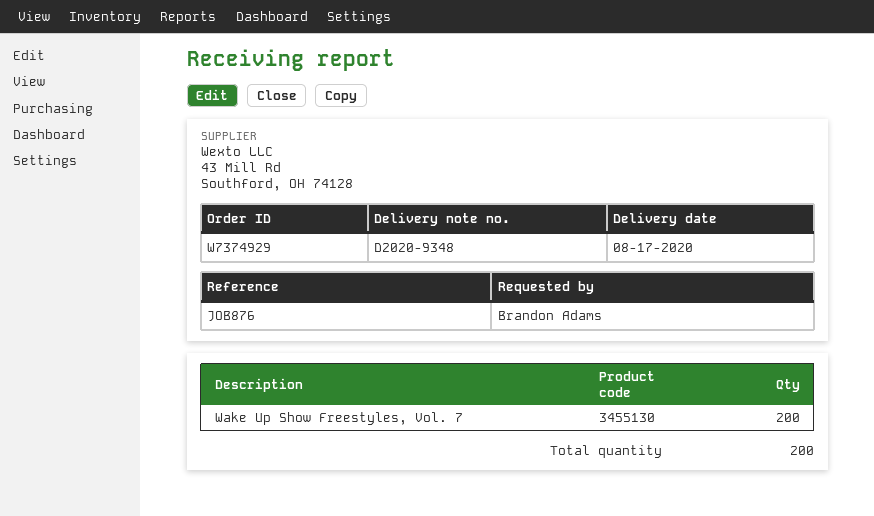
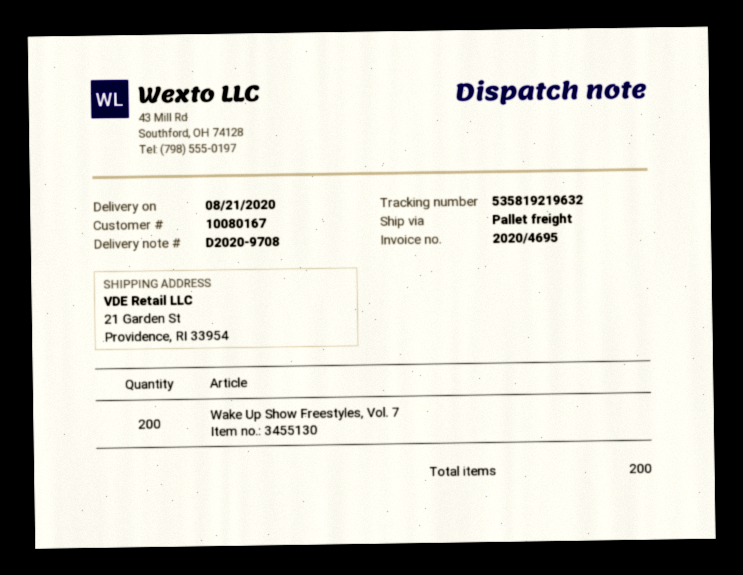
delivery note number: D2020-9348 -> D2020-9708
delivery date: 2020-08-17 -> 2020-08-21

